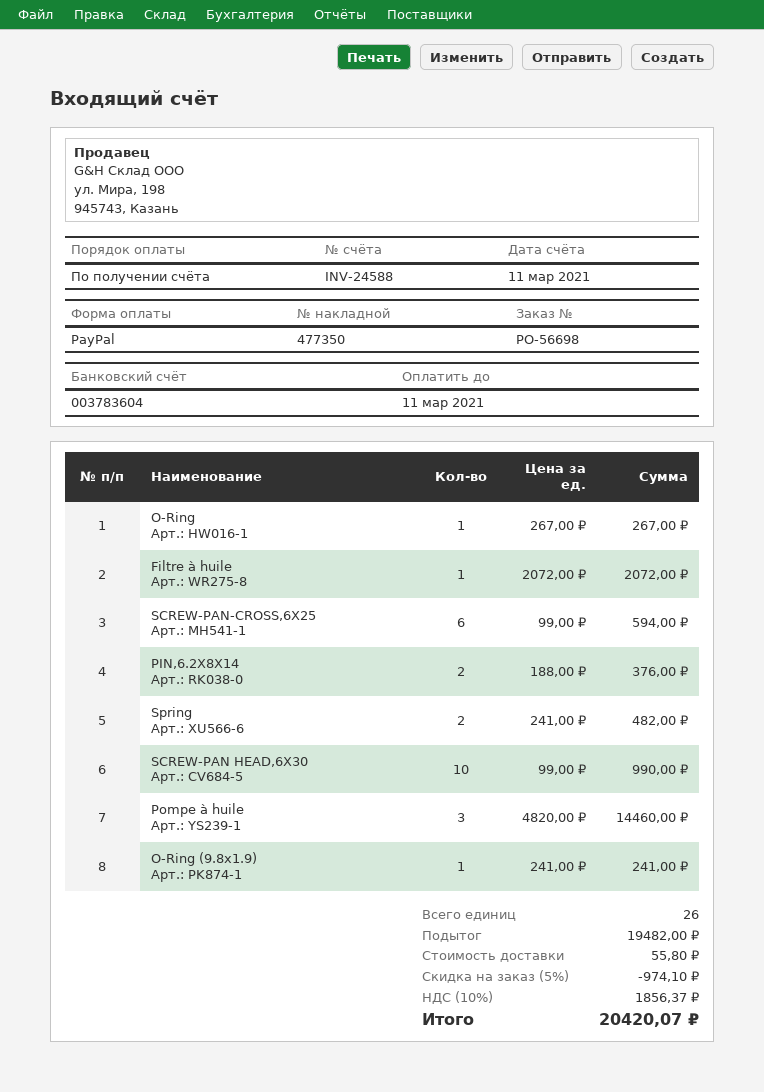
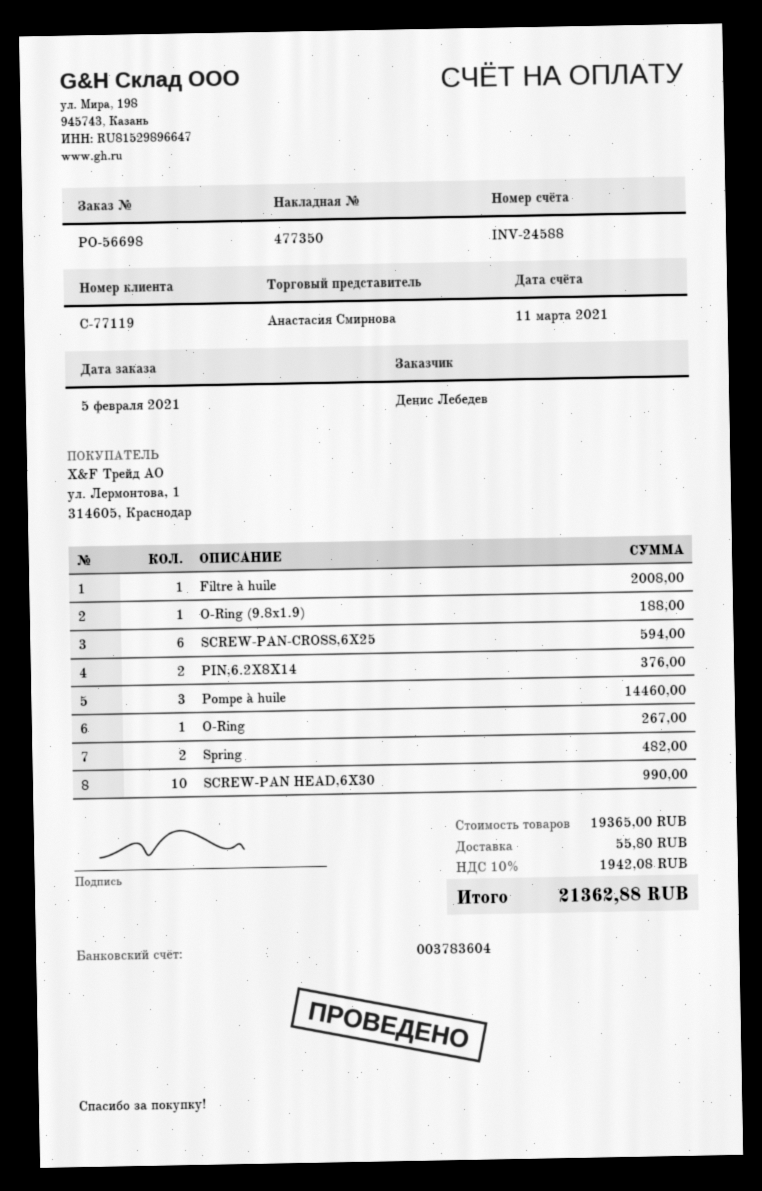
Filtre à huile: 1 for 2072.00 -> 1 for 2008.00
O-Ring (9.8x1.9): 1 for 241.00 -> 1 for 188.00
subtotal: 19482.00 -> 19365.00
discount: 5% = 974.10 -> none
tax: 10% = 1856.37 -> 10% = 1942.08
total: 20420.07 -> 21362.88

